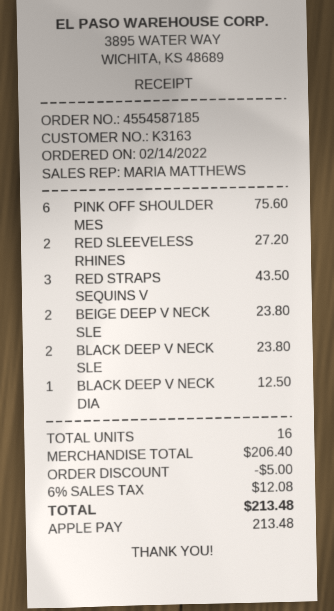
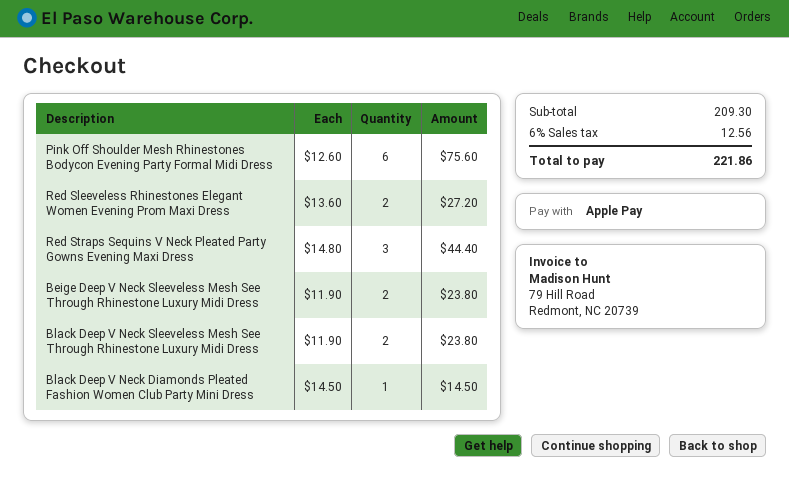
RED STRAPS SEQUINS V: 3 for 43.50 -> 3 for 44.40
BLACK DEEP V NECK DIA: 1 for 12.50 -> 1 for 14.50
subtotal: 206.40 -> 209.30
discount: 5.00 -> none
tax: 6% = 12.08 -> 6% = 12.56
total: 213.48 -> 221.86

